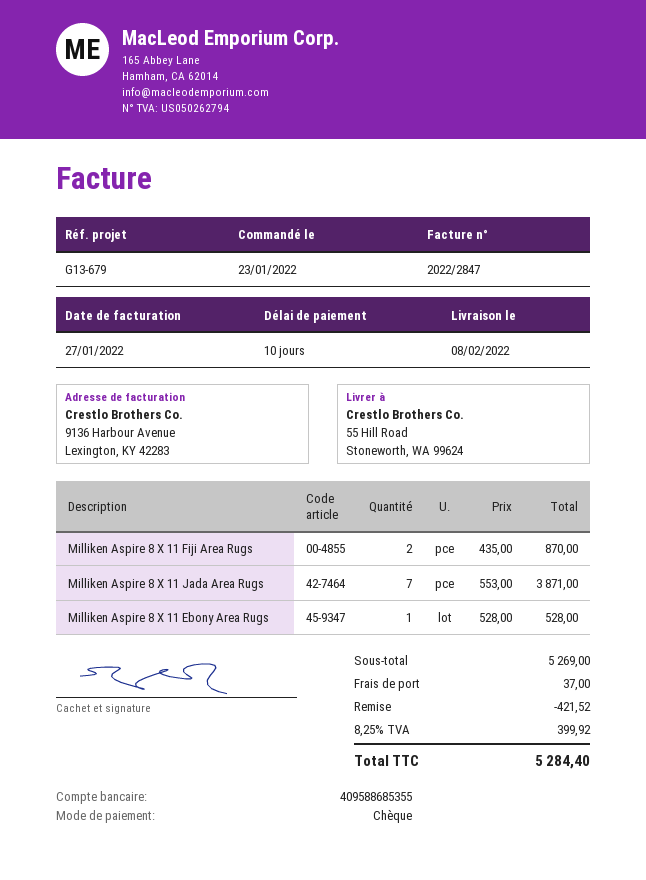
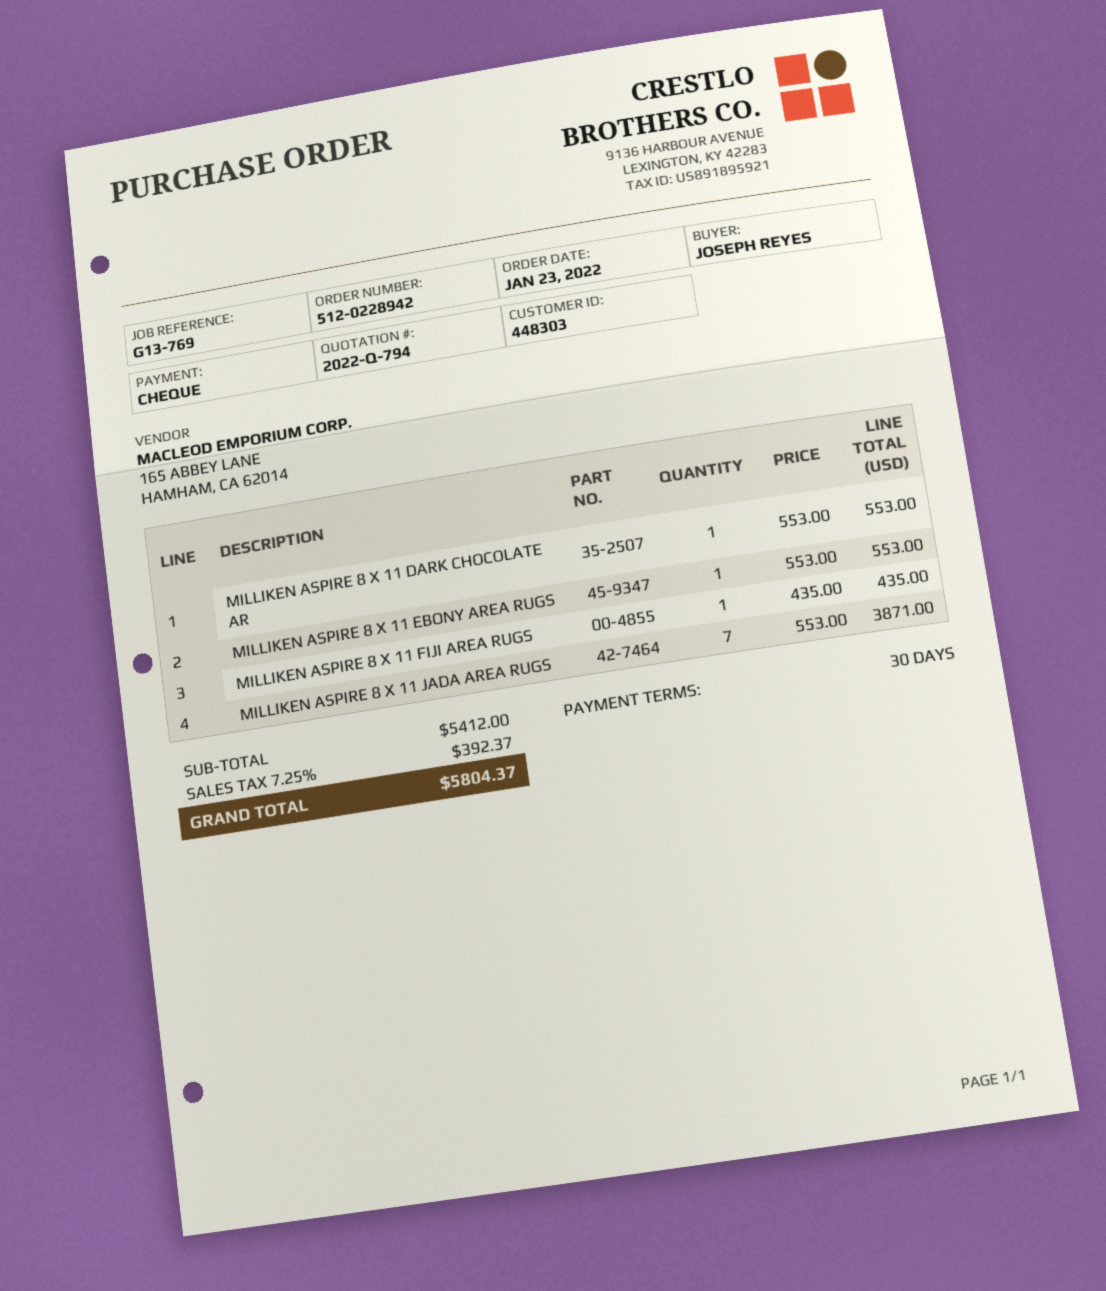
payment terms: 10 days -> 30 days
reference: G13-679 -> G13-769
Milliken Aspire 8 X 11 Fiji Area Rugs: 2 x 435.00 = 870.00 -> 1 x 435.00 = 435.00
Milliken Aspire 8 X 11 Ebony Area Rugs: 1 x 528.00 = 528.00 -> 1 x 553.00 = 553.00
MILLIKEN ASPIRE 8 X 11 DARK CHOCOLATE AR: none -> 1 x 553.00 = 553.00
subtotal: 5269.00 -> 5412.00
discount: 421.52 -> none
shipping: 37.00 -> none
tax: 8.25% = 399.92 -> 7.25% = 392.37
total: 5284.40 -> 5804.37

